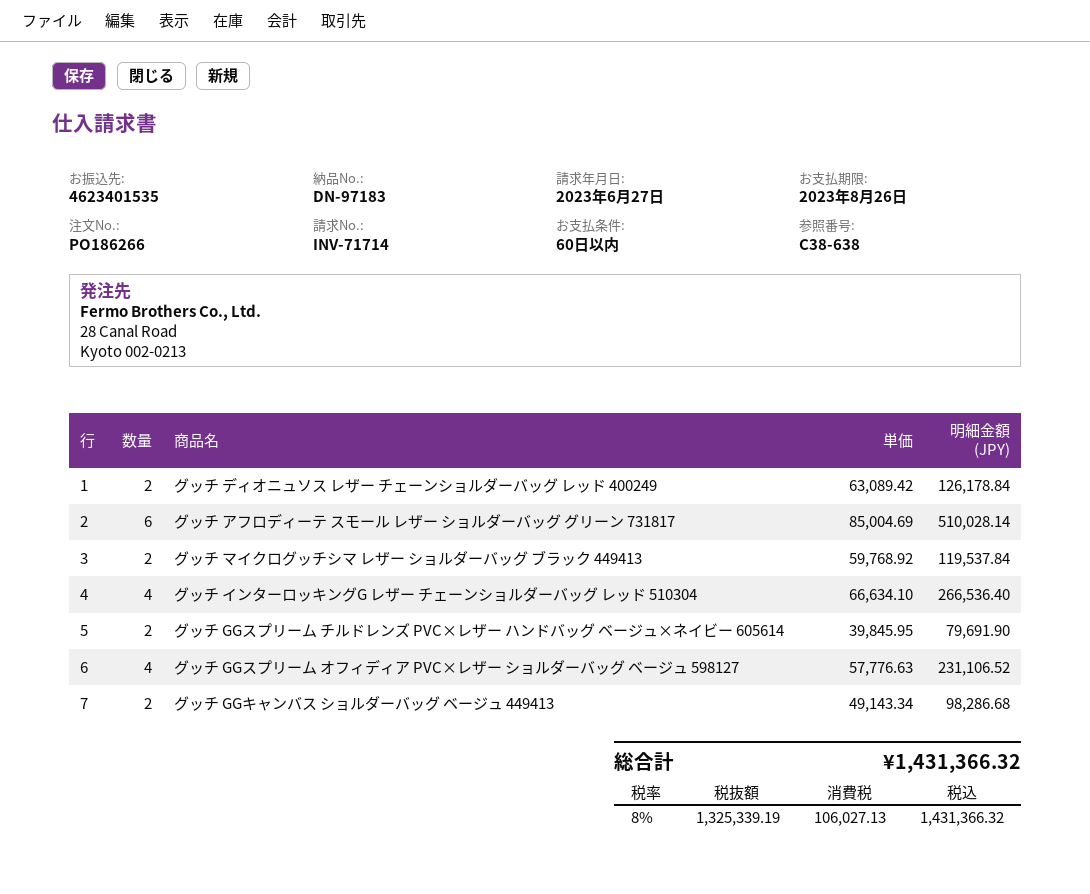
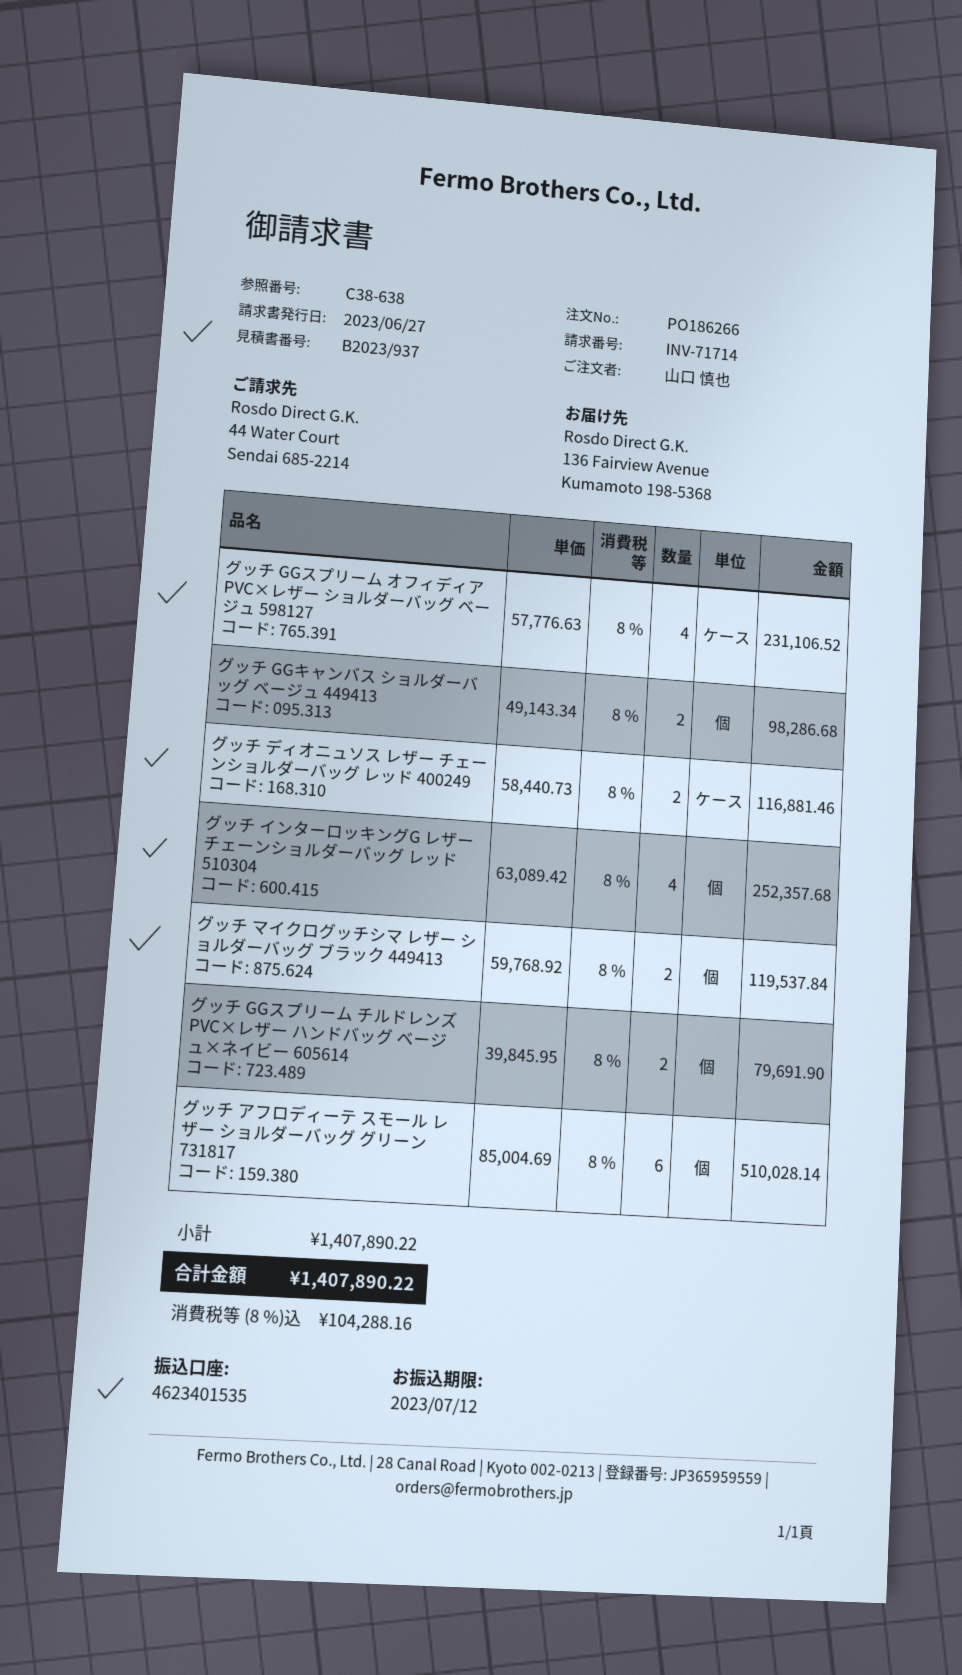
due date: 2023-08-26 -> 2023-07-12
グッチ ディオニュソス レザー チェーンショルダーバッグ レッド 400249: 2 x 63089.42 = 126178.84 -> 2 x 58440.73 = 116881.46
グッチ インターロッキングG レザー チェーンショルダーバッグ レッド 510304: 4 x 66634.10 = 266536.40 -> 4 x 63089.42 = 252357.68
tax: 8% = 106027.13 -> 8% = 104288.16
total: 1431366.32 -> 1407890.22

